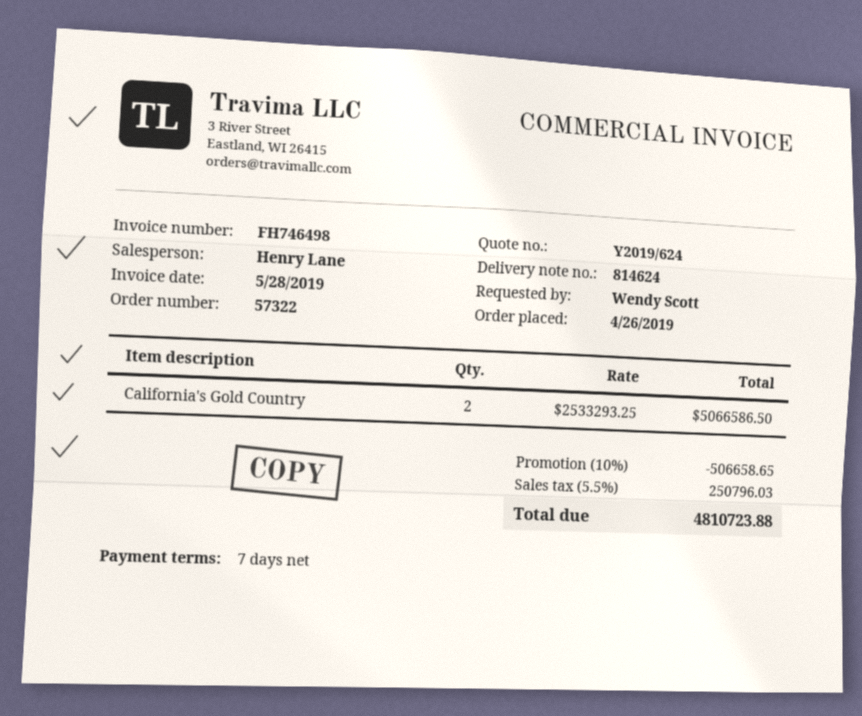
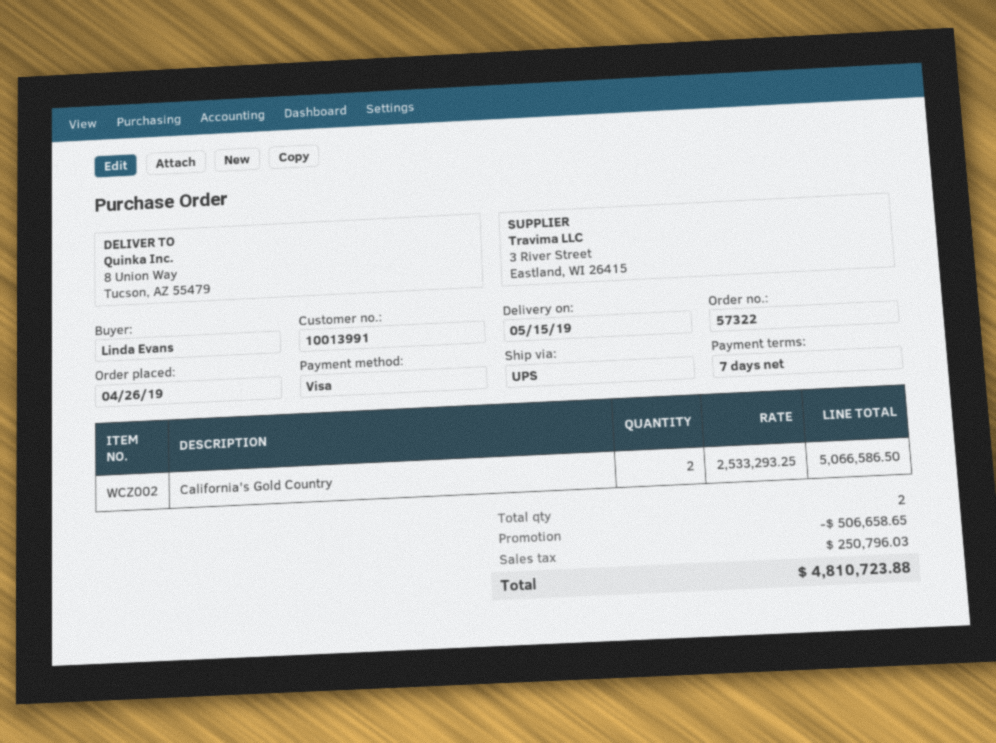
ordered by: Wendy Scott -> Linda Evans

